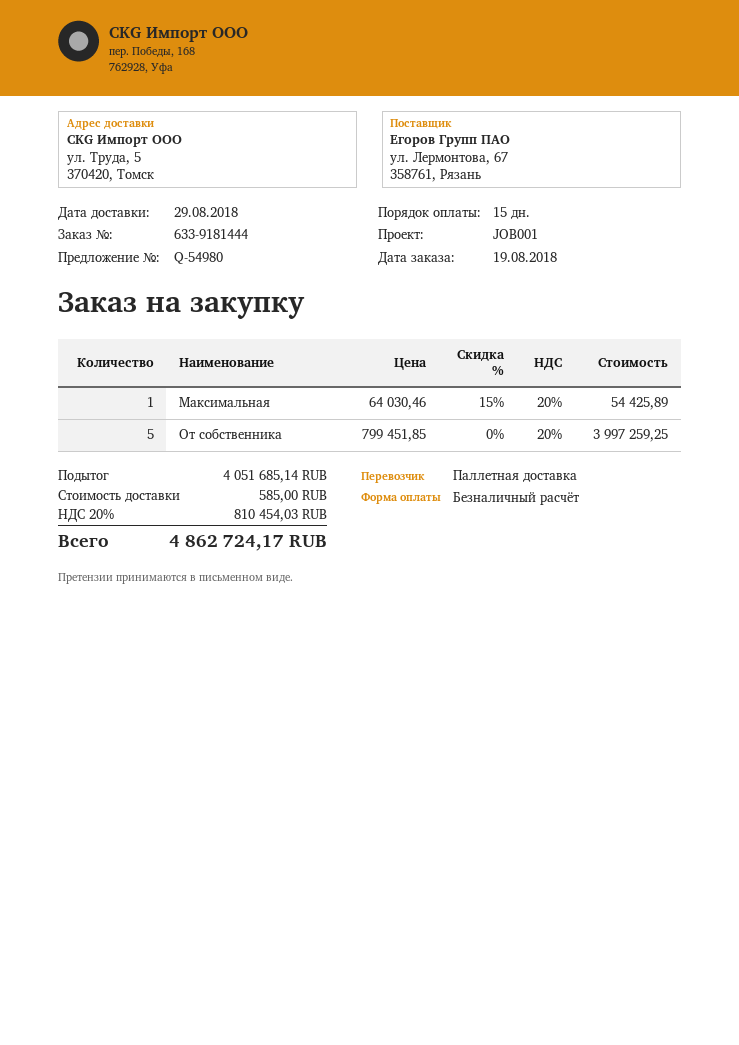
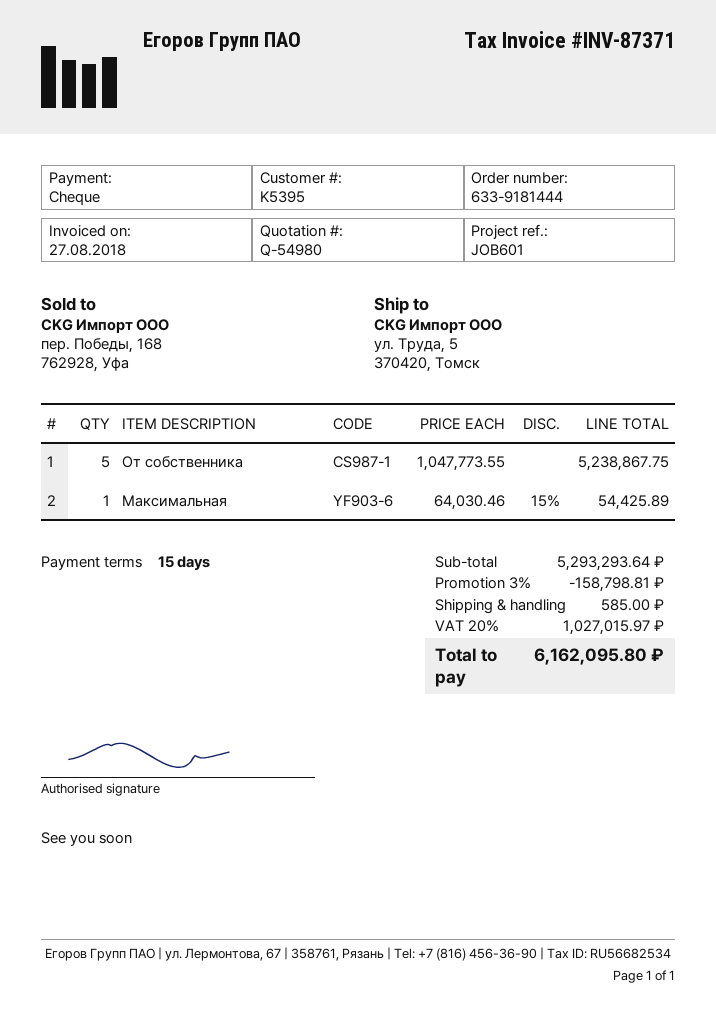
reference: JOB001 -> JOB601
payment method: bank transfer -> cheque
От собственника: 5 x 799451.85 = 3997259.25 -> 5 x 1047773.55 = 5238867.75
subtotal: 4051685.14 -> 5293293.64
discount: none -> 3% = 158798.81
tax: 20% = 810454.03 -> 20% = 1027015.97
total: 4862724.17 -> 6162095.80

